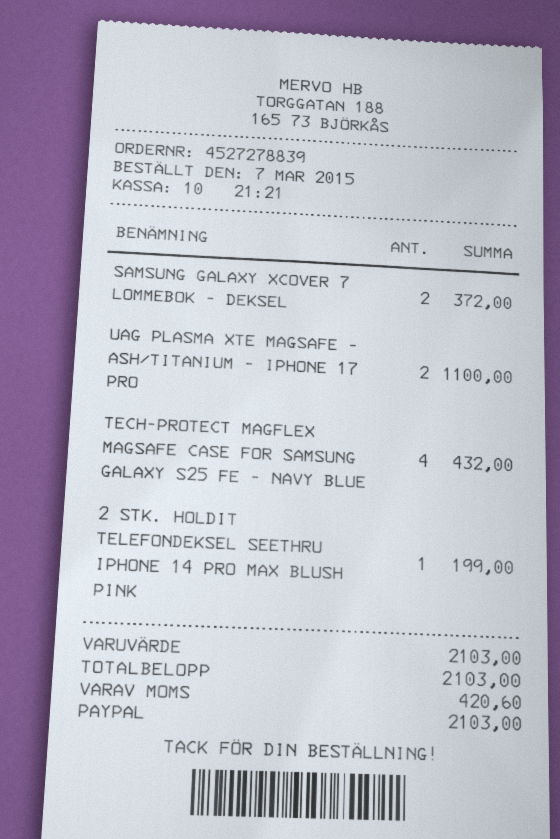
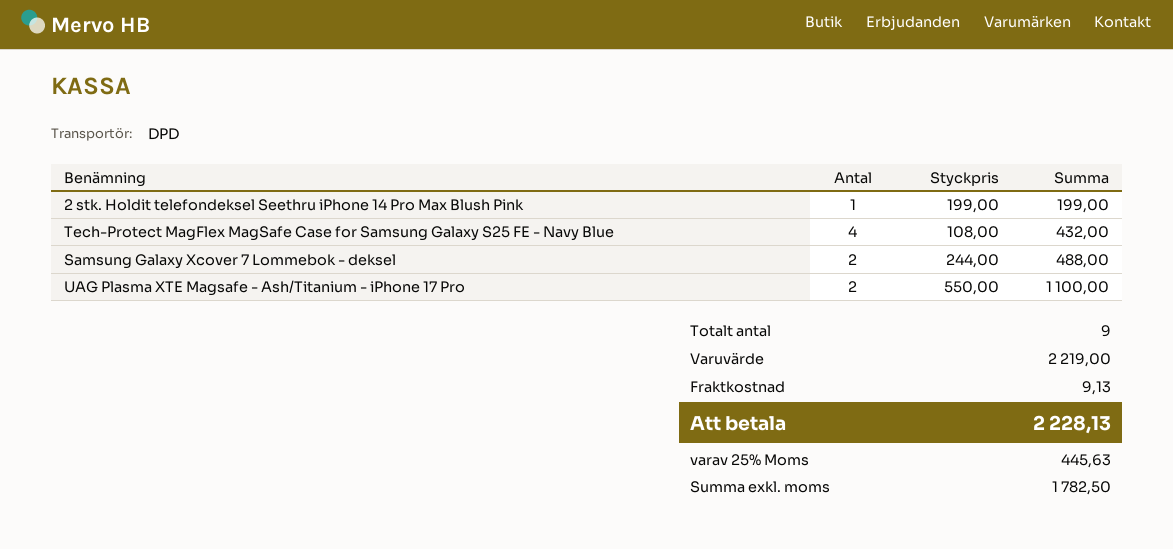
SAMSUNG GALAXY XCOVER 7 LOMMEBOK - DEKSEL: 2 for 372.00 -> 2 for 488.00
subtotal: 2103.00 -> 2219.00
shipping: none -> 9.13
tax: 420.60 -> 445.63
total: 2103.00 -> 2228.13

